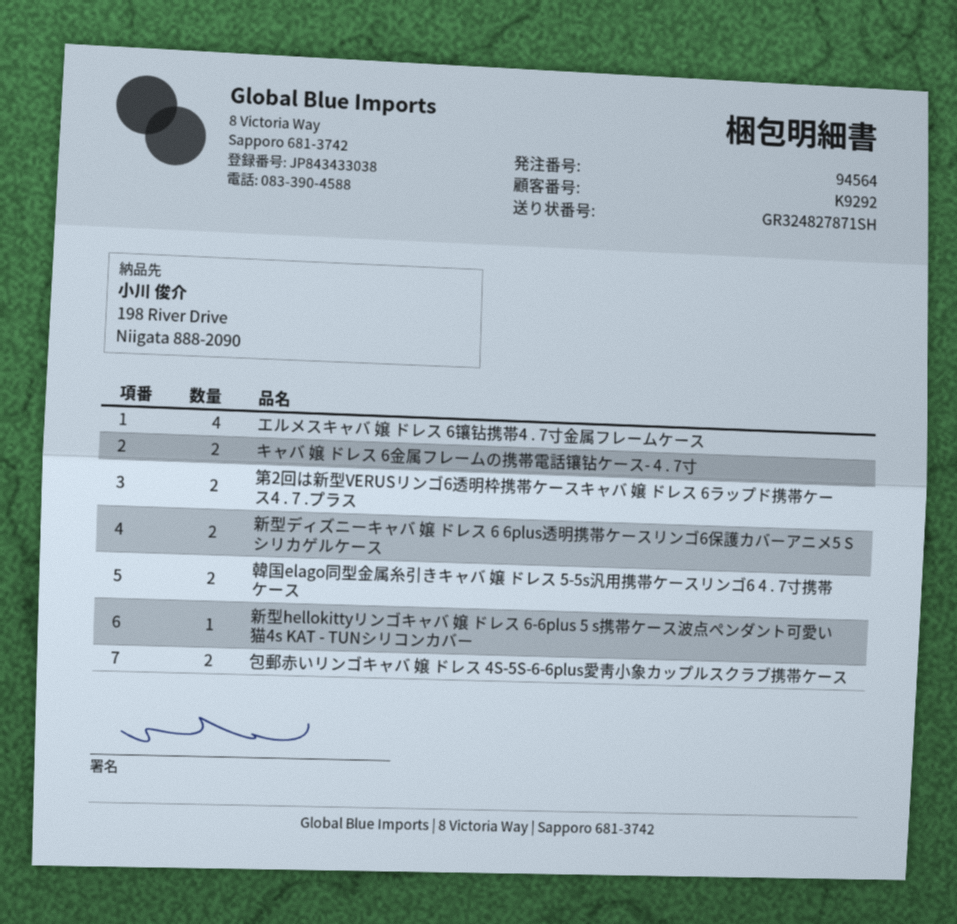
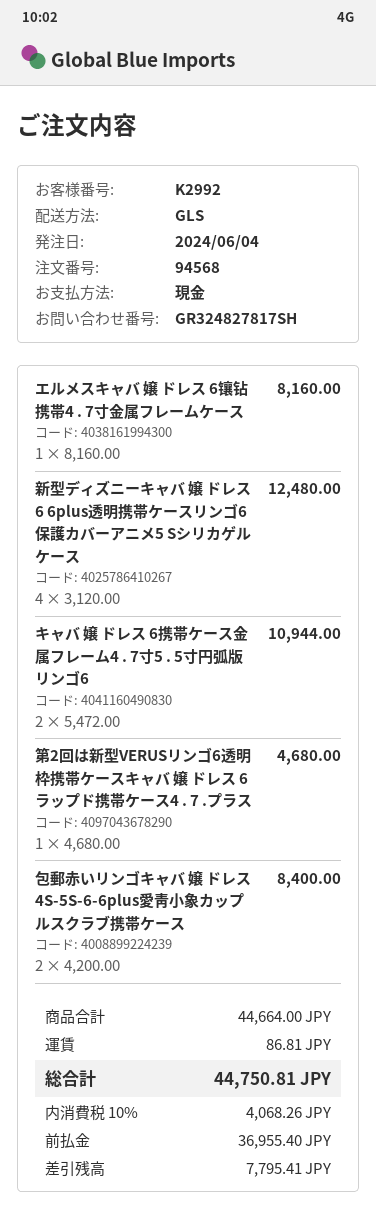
order number: 94564 -> 94568
customer number: K9292 -> K2992
tracking number: GR324827871SH -> GR324827817SH
エルメスキャバ 嬢 ドレス 6镶钻携帯4 . 7寸金属フレームケース: 4 -> 1
キャバ 嬢 ドレス 6金属フレームの携帯電話镶钻ケース- 4 . 7寸: 2 -> none
第2回は新型VERUSリンゴ6透明枠携帯ケースキャバ 嬢 ドレス 6ラップド携帯ケース4 . 7 .プラス: 2 -> 1
新型ディズニーキャバ 嬢 ドレス 6 6plus透明携帯ケースリンゴ6保護カバーアニメ5 Sシリカゲルケース: 2 -> 4
韓国elago同型金属糸引きキャバ 嬢 ドレス 5-5s汎用携帯ケースリンゴ6 4 . 7寸携帯ケース: 2 -> none
新型hellokittyリンゴキャバ 嬢 ドレス 6-6plus 5 s携帯ケース波点ペンダント可愛い猫4s KAT - TUNシリコンカバー: 1 -> none
キャバ 嬢 ドレス 6携帯ケース金属フレーム4 . 7寸5 . 5寸円弧版リンゴ6: none -> 2

